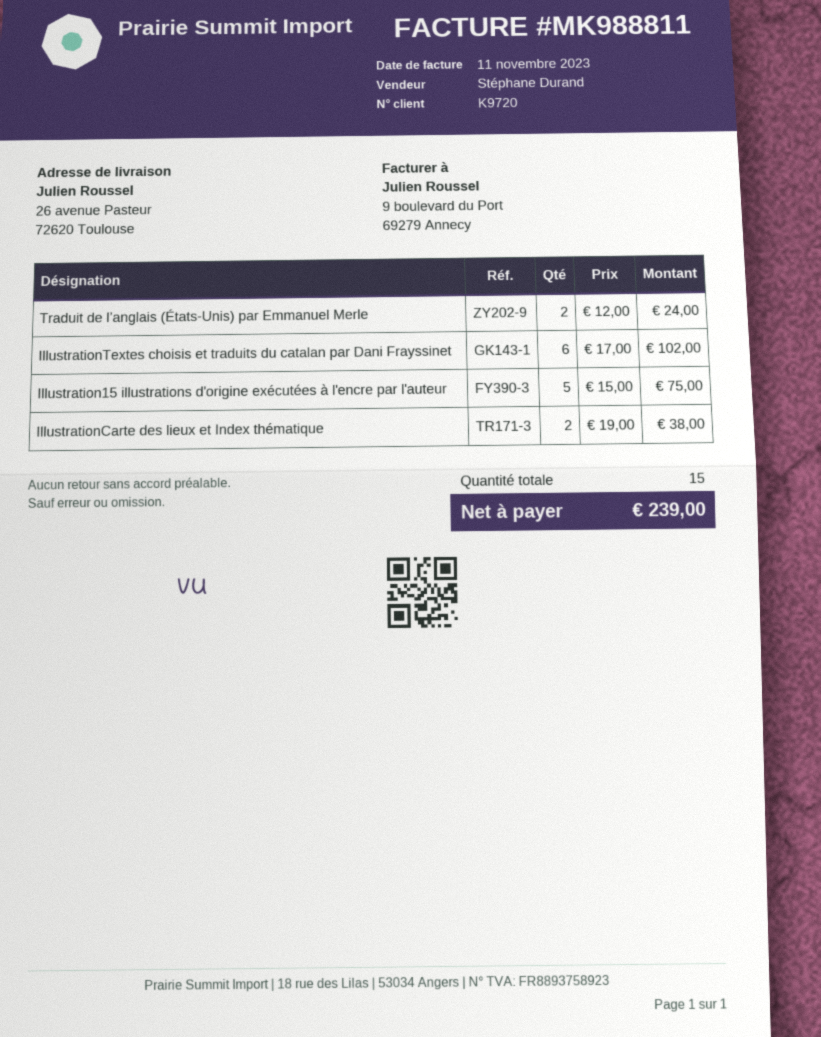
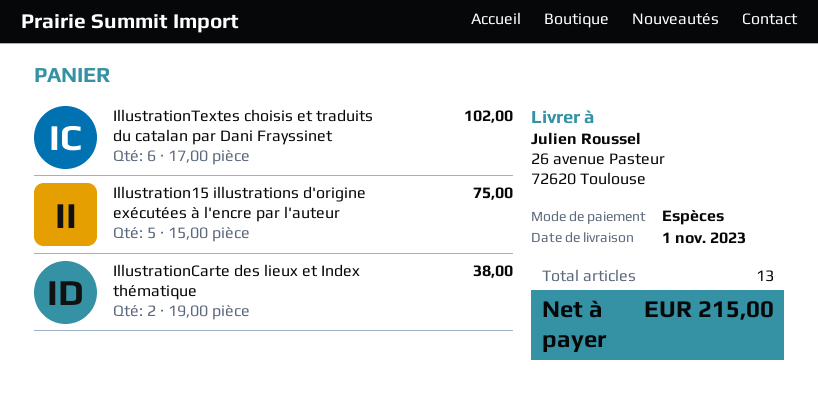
Traduit de l’anglais (États-Unis) par Emmanuel Merle: 2 x 12.00 = 24.00 -> none
total quantity: 15 -> 13
total: 239.00 -> 215.00

